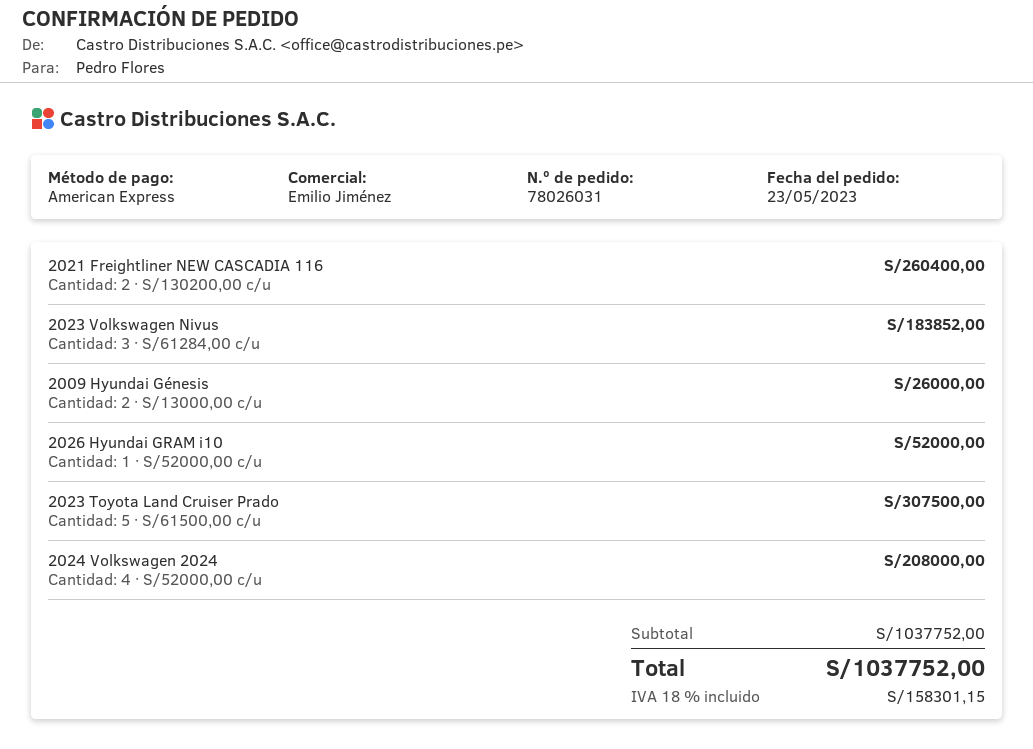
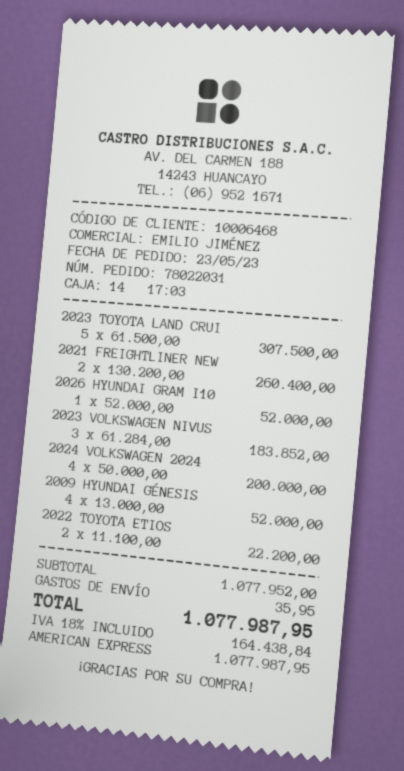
order number: 78026031 -> 78022031
2009 Hyundai Génesis: 2 x 13000.00 = 26000.00 -> 4 x 13000.00 = 52000.00
2024 Volkswagen 2024: 4 x 52000.00 = 208000.00 -> 4 x 50000.00 = 200000.00
2022 TOYOTA ETIOS: none -> 2 x 11100.00 = 22200.00
subtotal: 1037752.00 -> 1077952.00
shipping: none -> 35.95
tax: 18% = 158301.15 -> 18% = 164438.84
total: 1037752.00 -> 1077987.95

